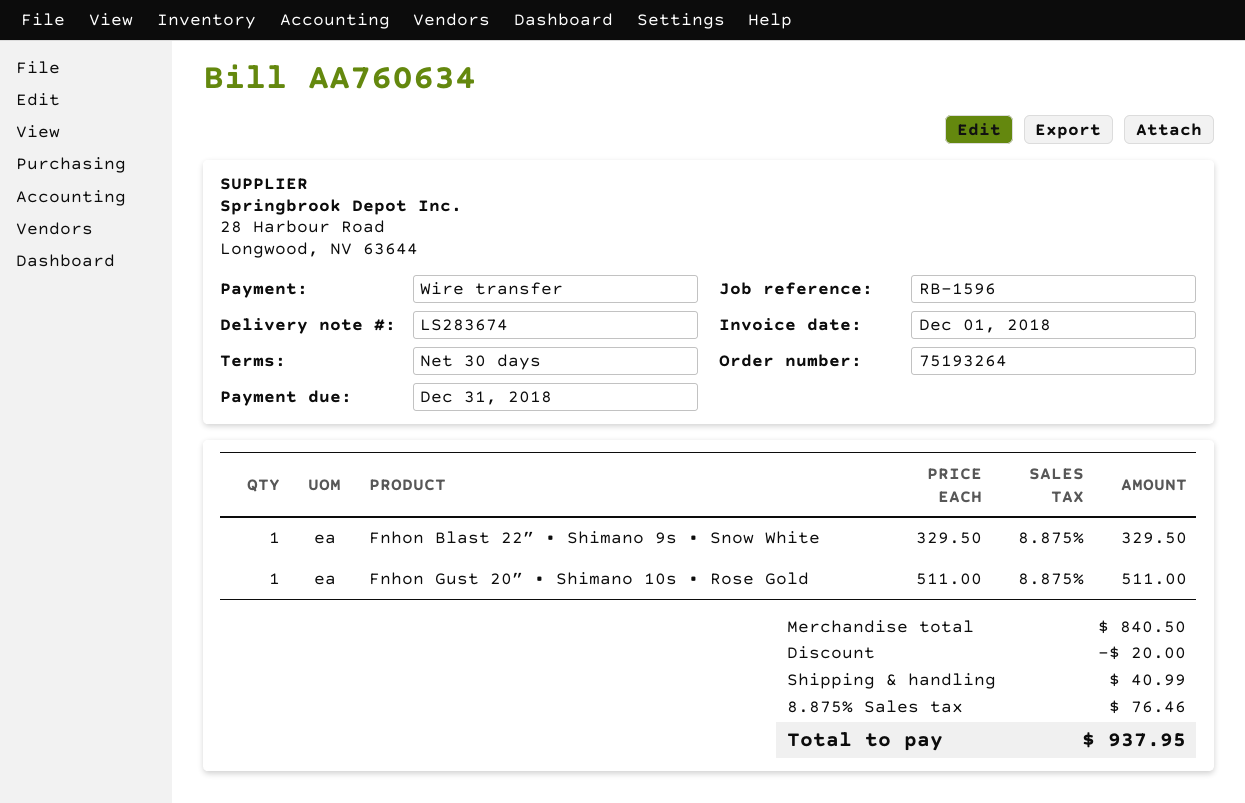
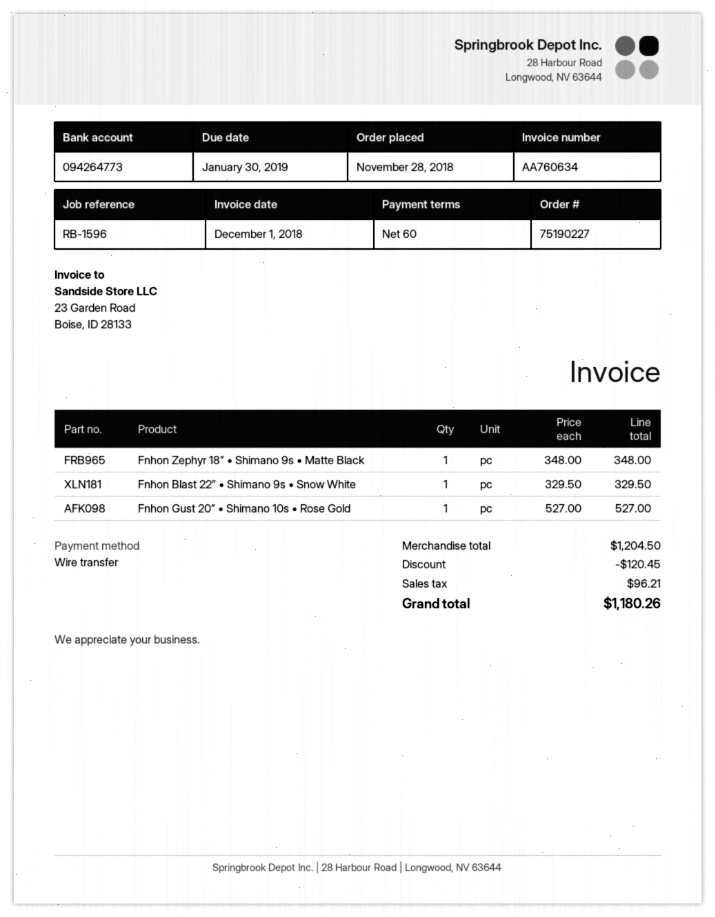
order number: 75193264 -> 75190227
payment terms: 30 days -> 60 days
due date: 2018-12-31 -> 2019-01-30
Fnhon Gust 20” • Shimano 10s • Rose Gold: 1 x 511.00 = 511.00 -> 1 x 527.00 = 527.00
Fnhon Zephyr 18” • Shimano 9s • Matte Black: none -> 1 x 348.00 = 348.00
subtotal: 840.50 -> 1204.50
discount: 20.00 -> 120.45
shipping: 40.99 -> none
tax: 76.46 -> 96.21
total: 937.95 -> 1180.26

